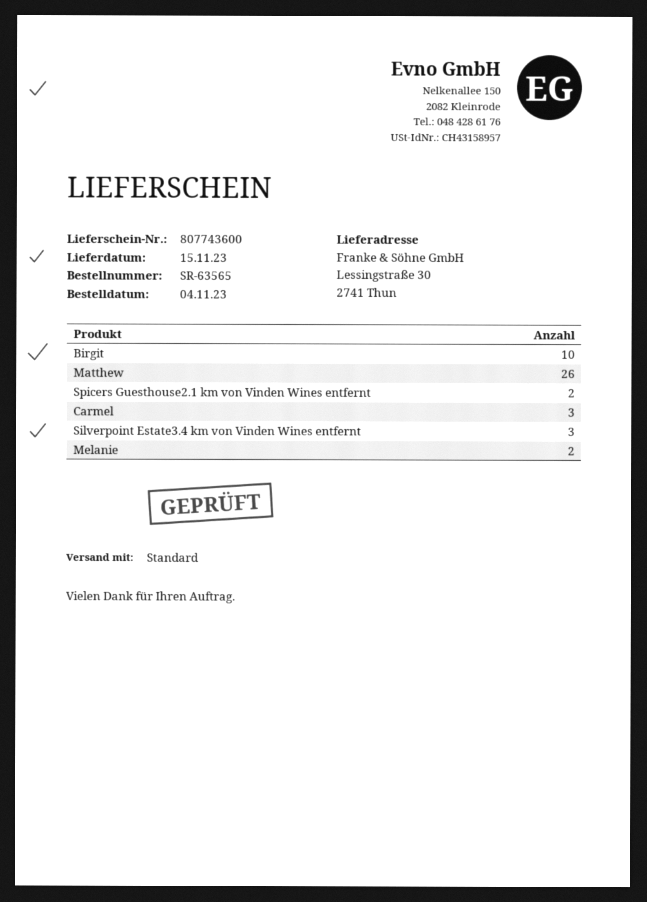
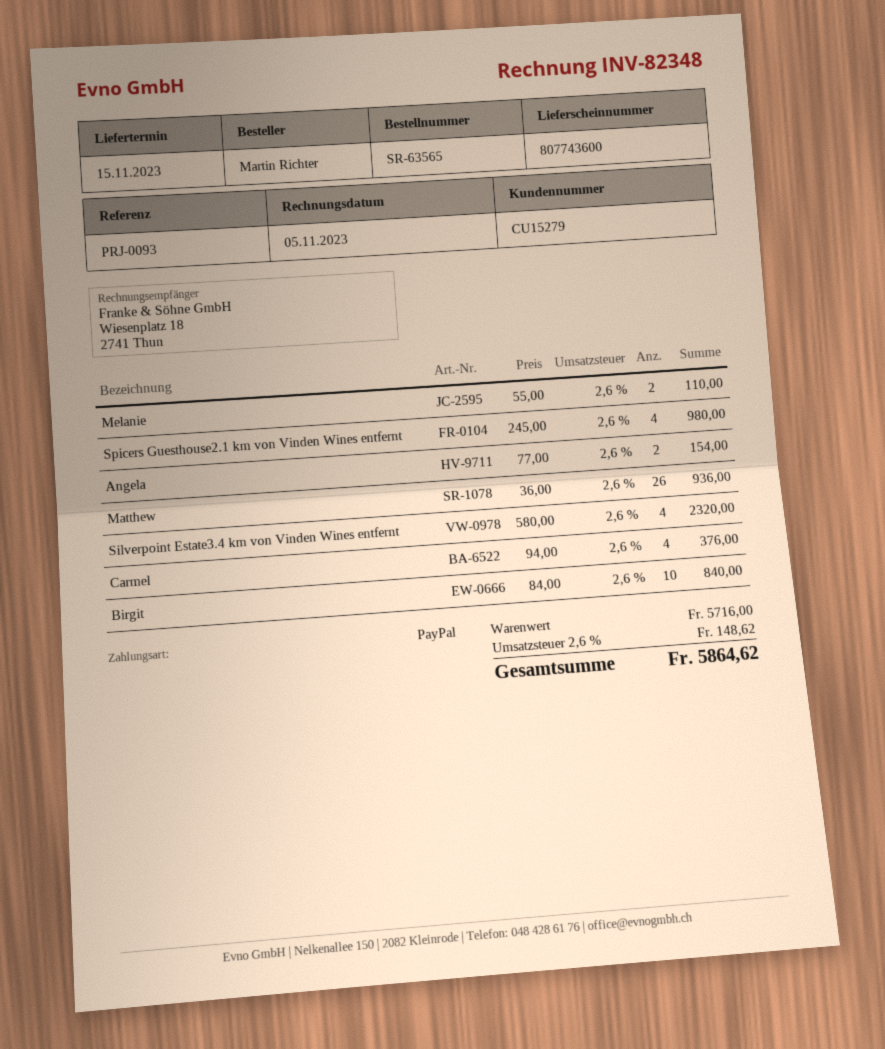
Spicers Guesthouse2.1 km von Vinden Wines entfernt: 2 -> 4
Carmel: 3 -> 4
Silverpoint Estate3.4 km von Vinden Wines entfernt: 3 -> 4
Angela: none -> 2

